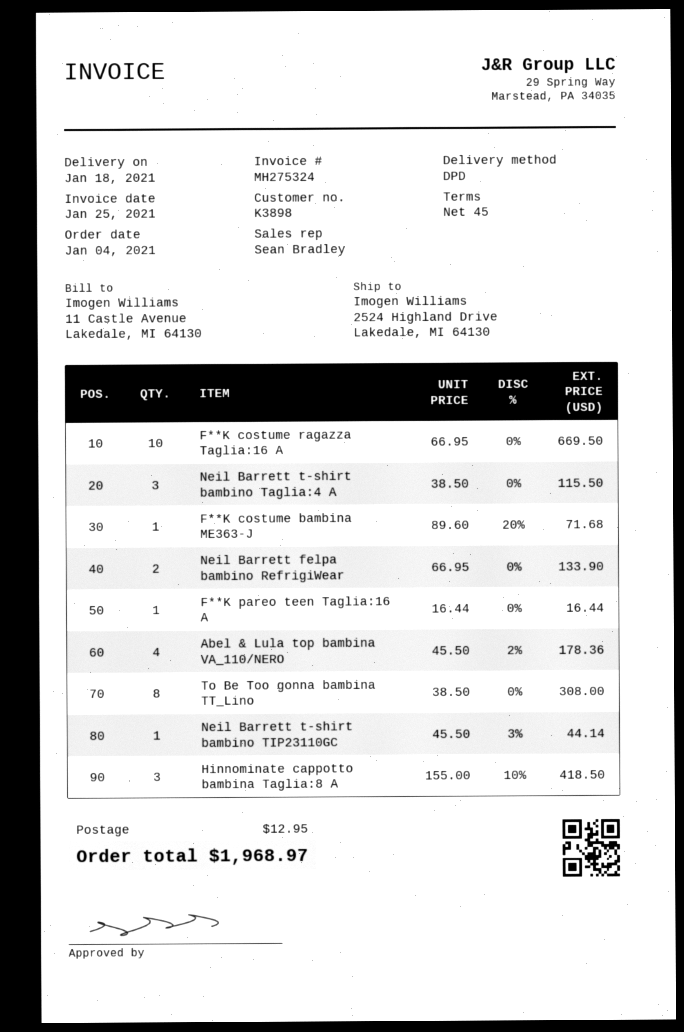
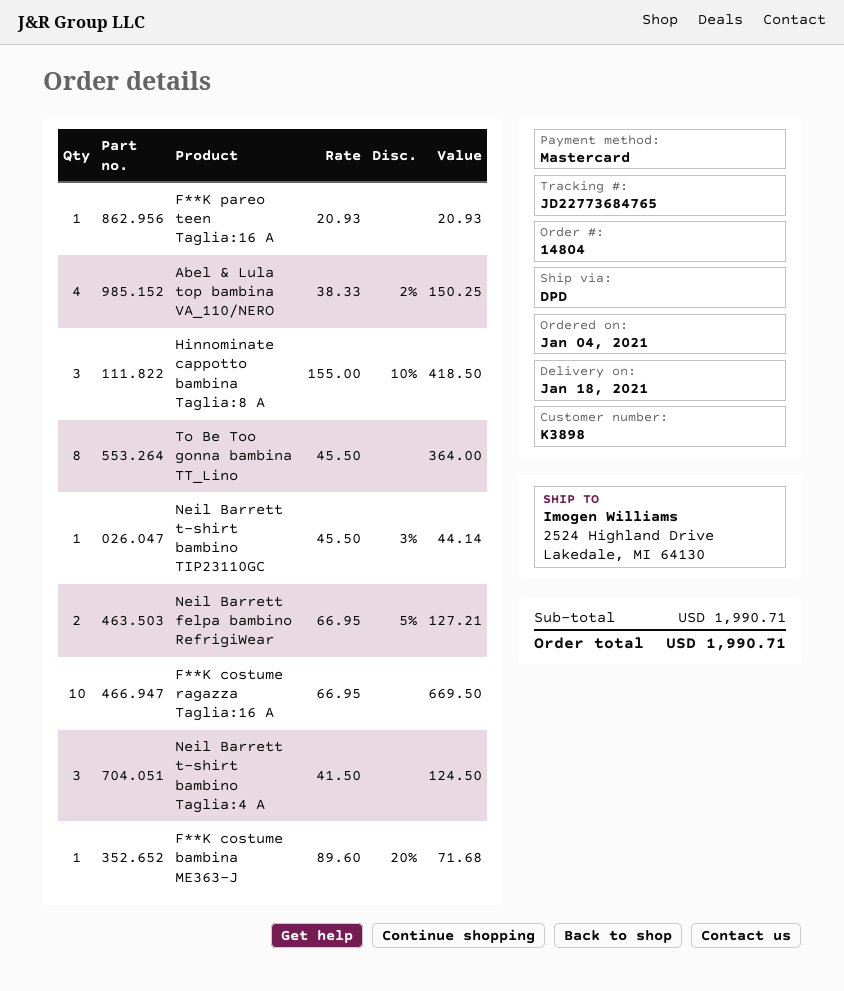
Neil Barrett t-shirt bambino Taglia:4 A: 3 x 38.50 = 115.50 -> 3 x 41.50 = 124.50
Neil Barrett felpa bambino RefrigiWear: 2 x 66.95 = 133.90 -> 2 x 66.95 - 5% = 127.21
F**K pareo teen Taglia:16 A: 1 x 16.44 = 16.44 -> 1 x 20.93 = 20.93
Abel & Lula top bambina VA_110/NERO: 4 x 45.50 - 2% = 178.36 -> 4 x 38.33 - 2% = 150.25
To Be Too gonna bambina TT_Lino: 8 x 38.50 = 308.00 -> 8 x 45.50 = 364.00
shipping: 12.95 -> none
total: 1968.97 -> 1990.71

